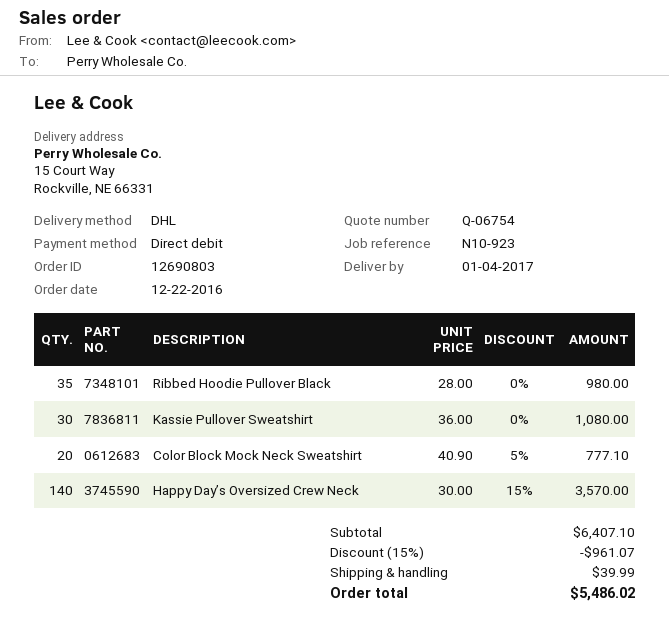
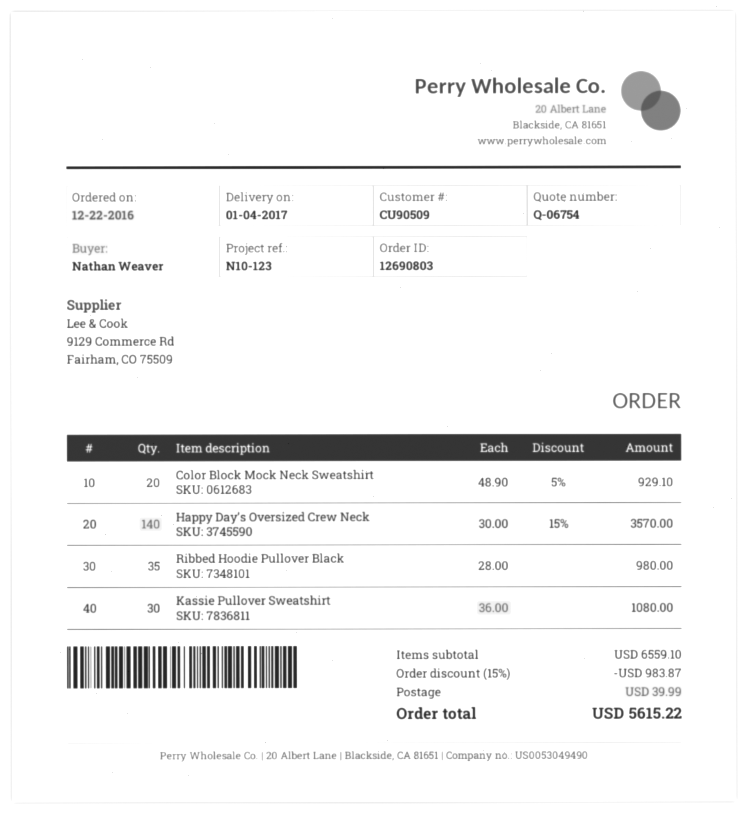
reference: N10-923 -> N10-123
Color Block Mock Neck Sweatshirt: 20 x 40.90 - 5% = 777.10 -> 20 x 48.90 - 5% = 929.10
subtotal: 6407.10 -> 6559.10
discount: 15% = 961.07 -> 15% = 983.87
total: 5486.02 -> 5615.22

